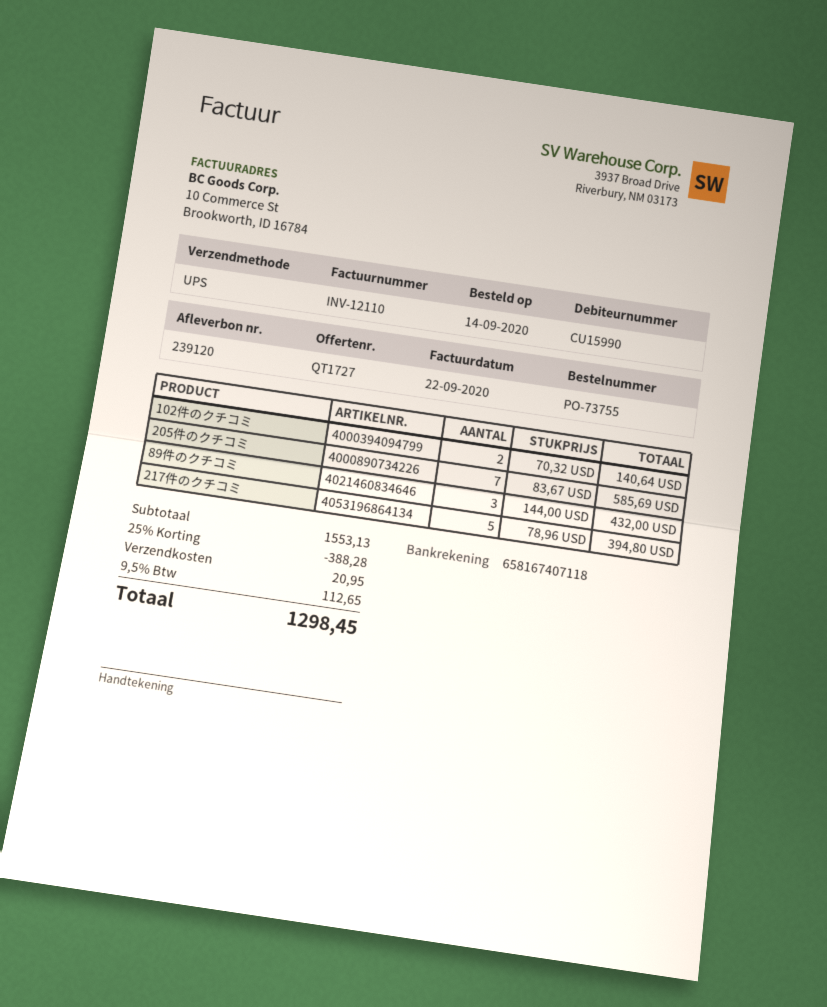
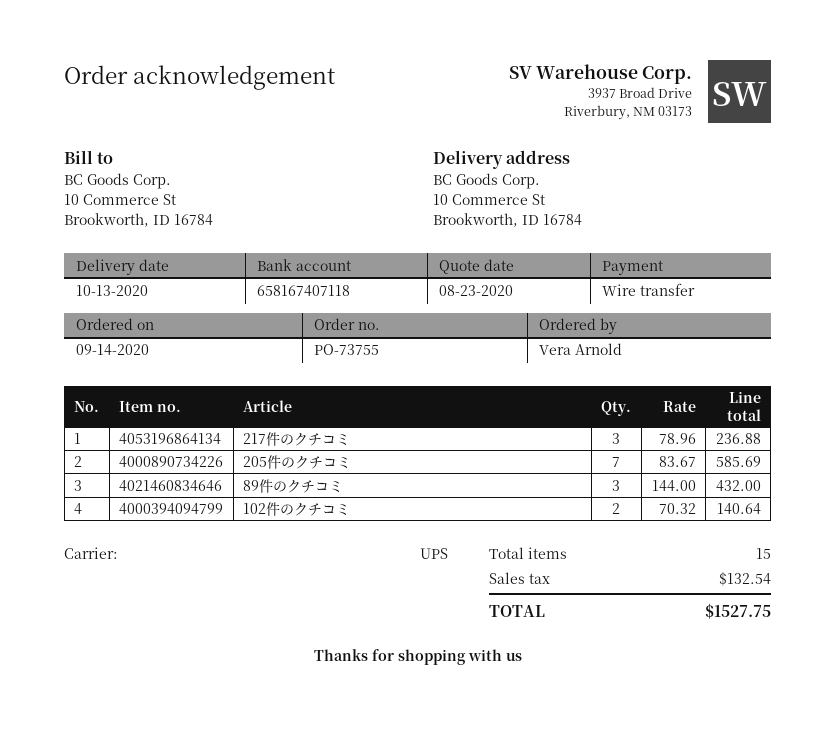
217件のクチコミ: 5 x 78.96 = 394.80 -> 3 x 78.96 = 236.88
discount: 25% = 388.28 -> none
shipping: 20.95 -> none
tax: 112.65 -> 132.54
total: 1298.45 -> 1527.75

